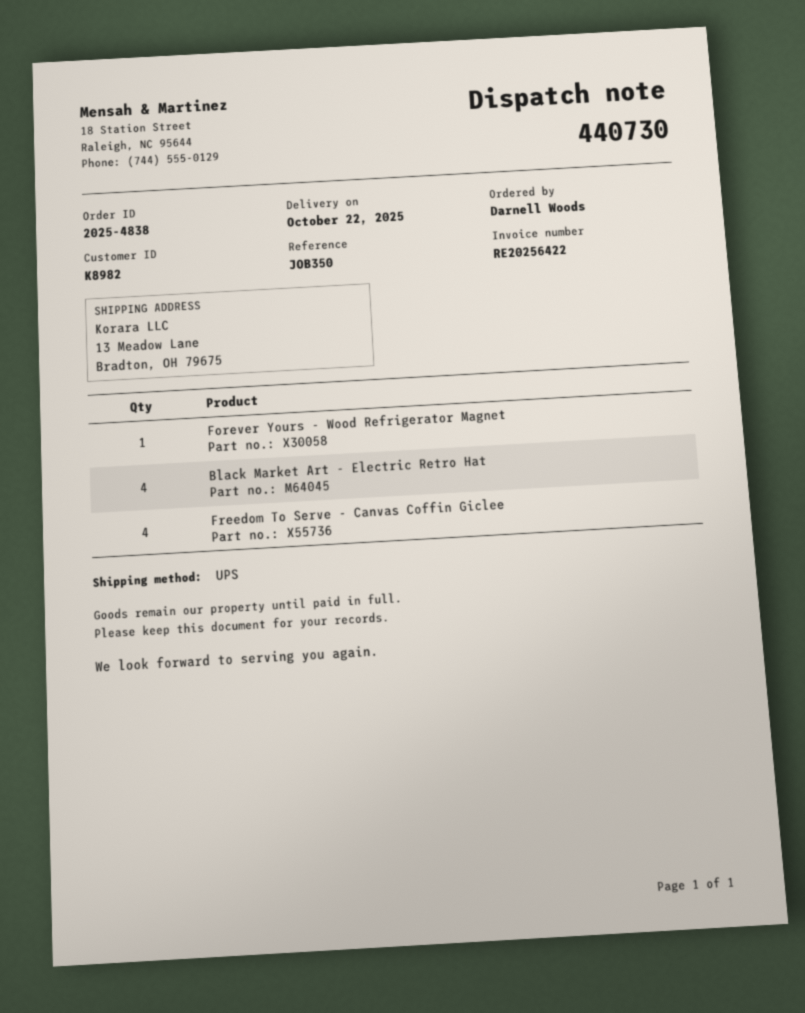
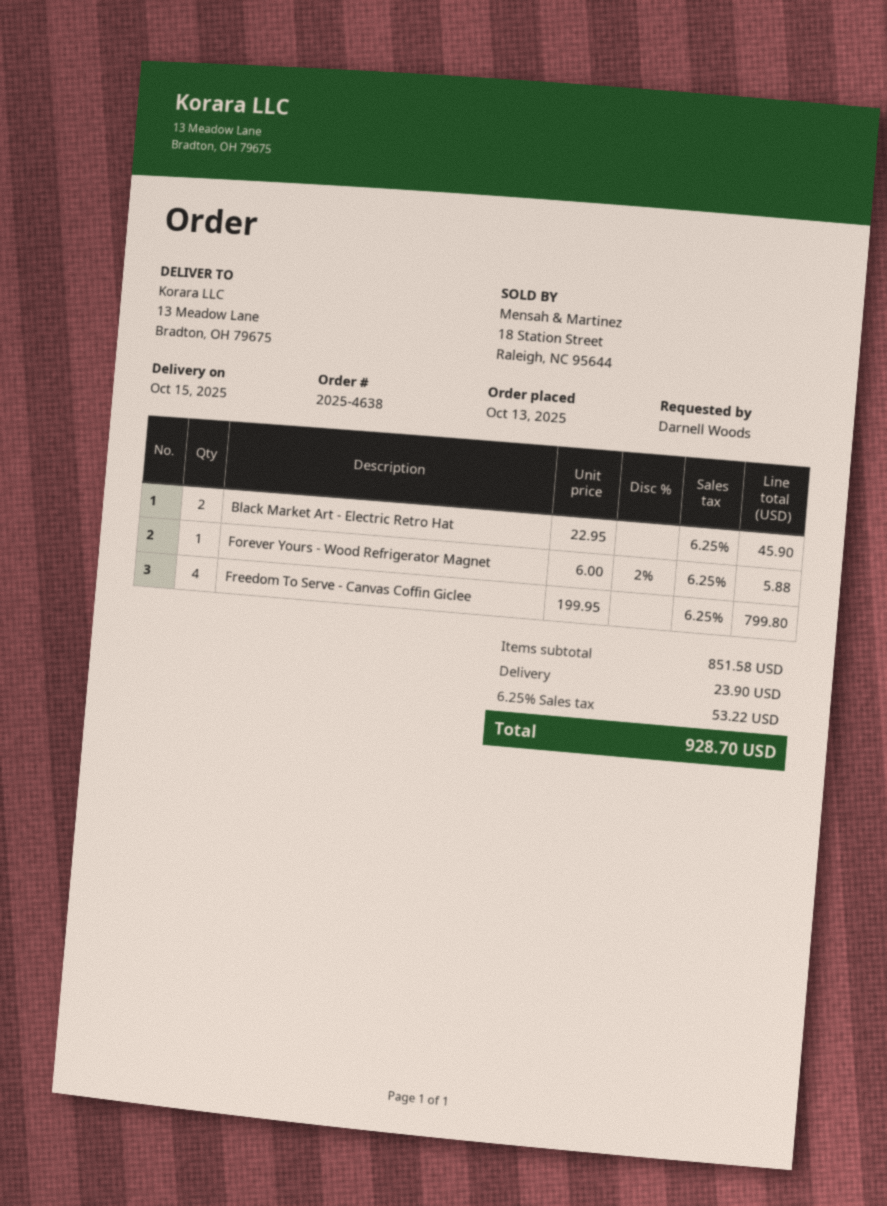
order number: 2025-4838 -> 2025-4638
delivery date: 2025-10-22 -> 2025-10-15
Black Market Art - Electric Retro Hat: 4 -> 2

